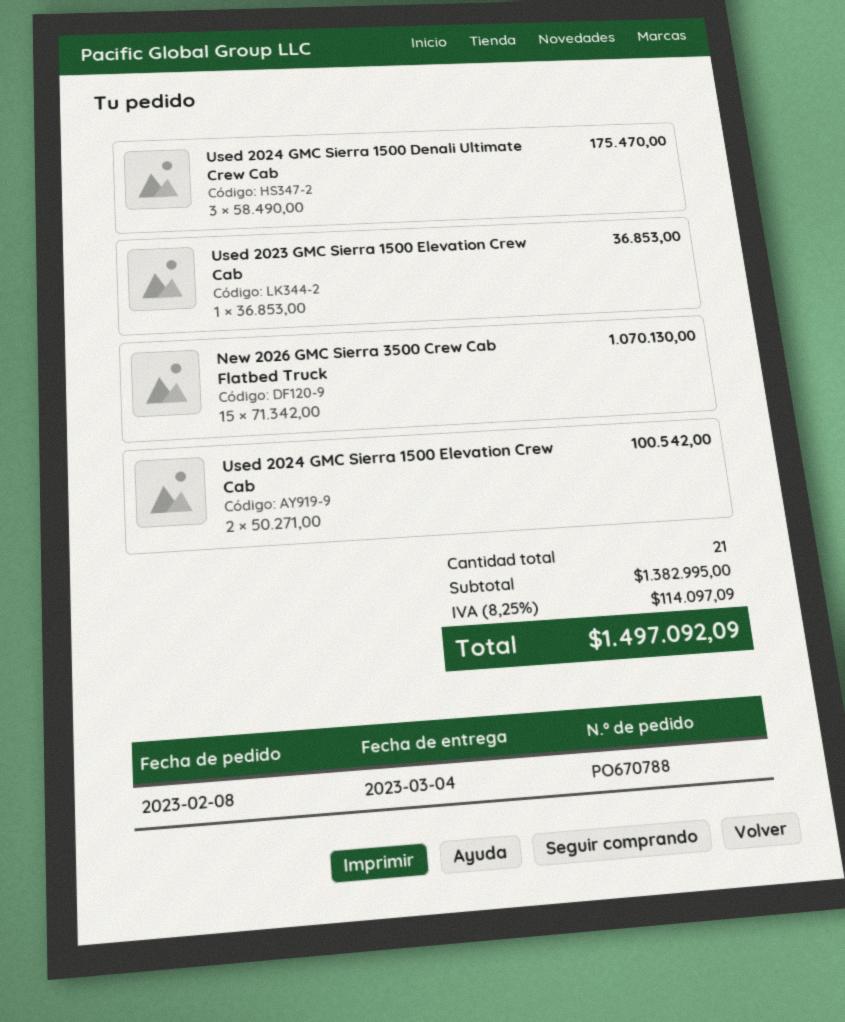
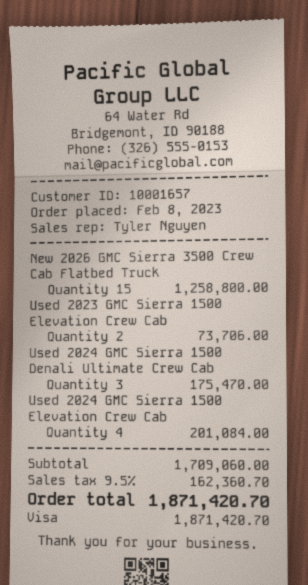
Used 2023 GMC Sierra 1500 Elevation Crew Cab: 1 for 36853.00 -> 2 for 73706.00
New 2026 GMC Sierra 3500 Crew Cab Flatbed Truck: 15 for 1070130.00 -> 15 for 1258800.00
Used 2024 GMC Sierra 1500 Elevation Crew Cab: 2 for 100542.00 -> 4 for 201084.00
subtotal: 1382995.00 -> 1709060.00
tax: 8.25% = 114097.09 -> 9.5% = 162360.70
total: 1497092.09 -> 1871420.70

